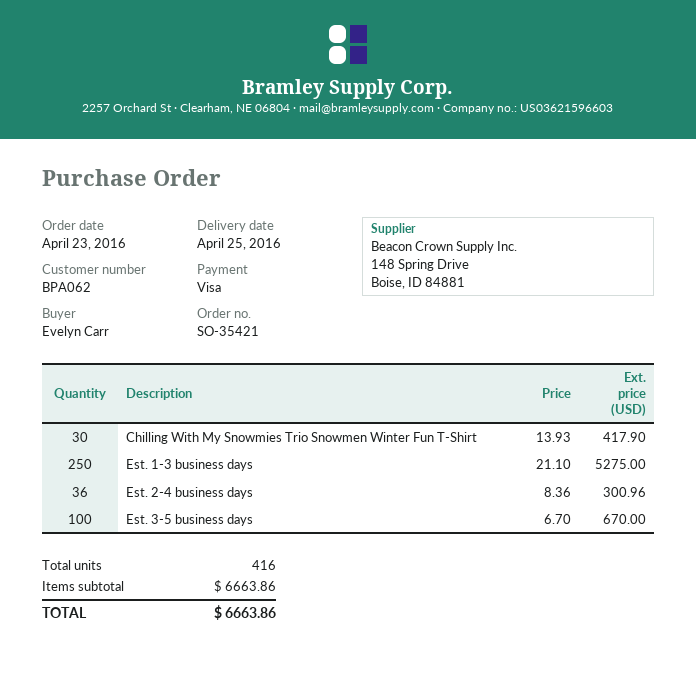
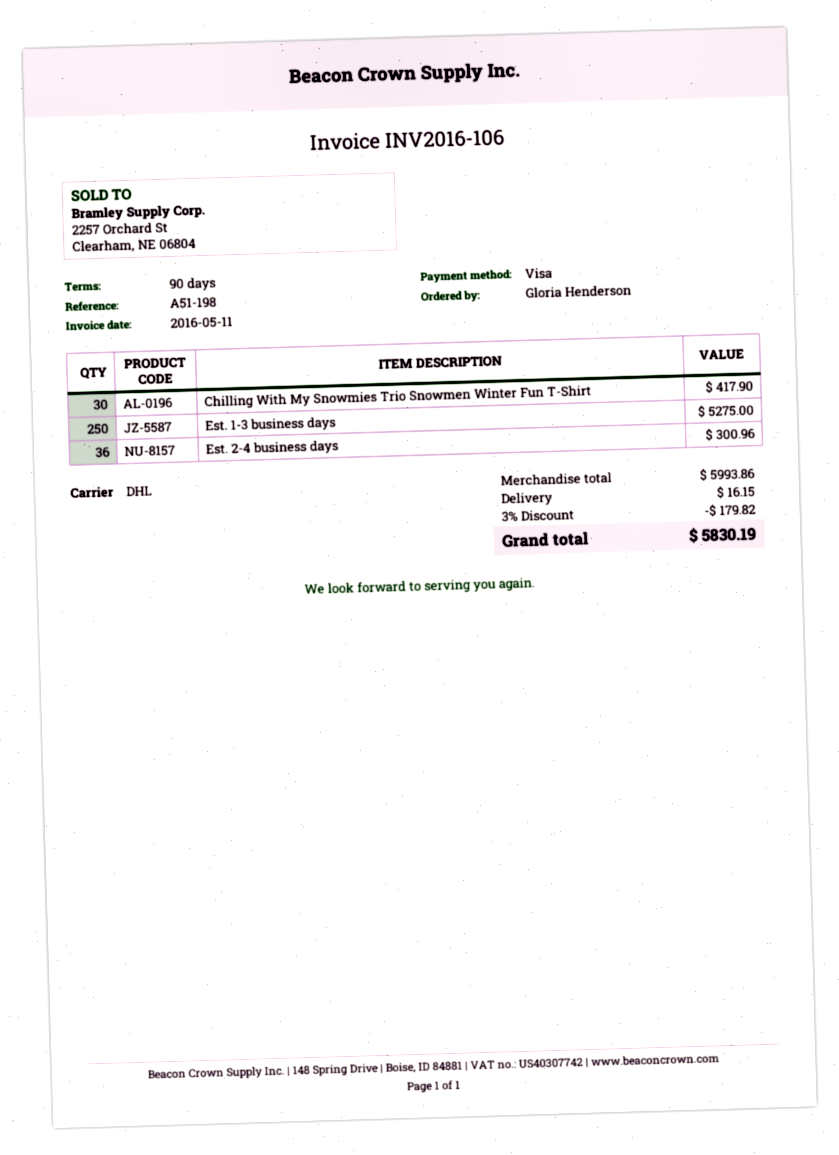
ordered by: Evelyn Carr -> Gloria Henderson
Est. 3-5 business days: 100 for 670.00 -> none
subtotal: 6663.86 -> 5993.86
discount: none -> 3% = 179.82
shipping: none -> 16.15
total: 6663.86 -> 5830.19

